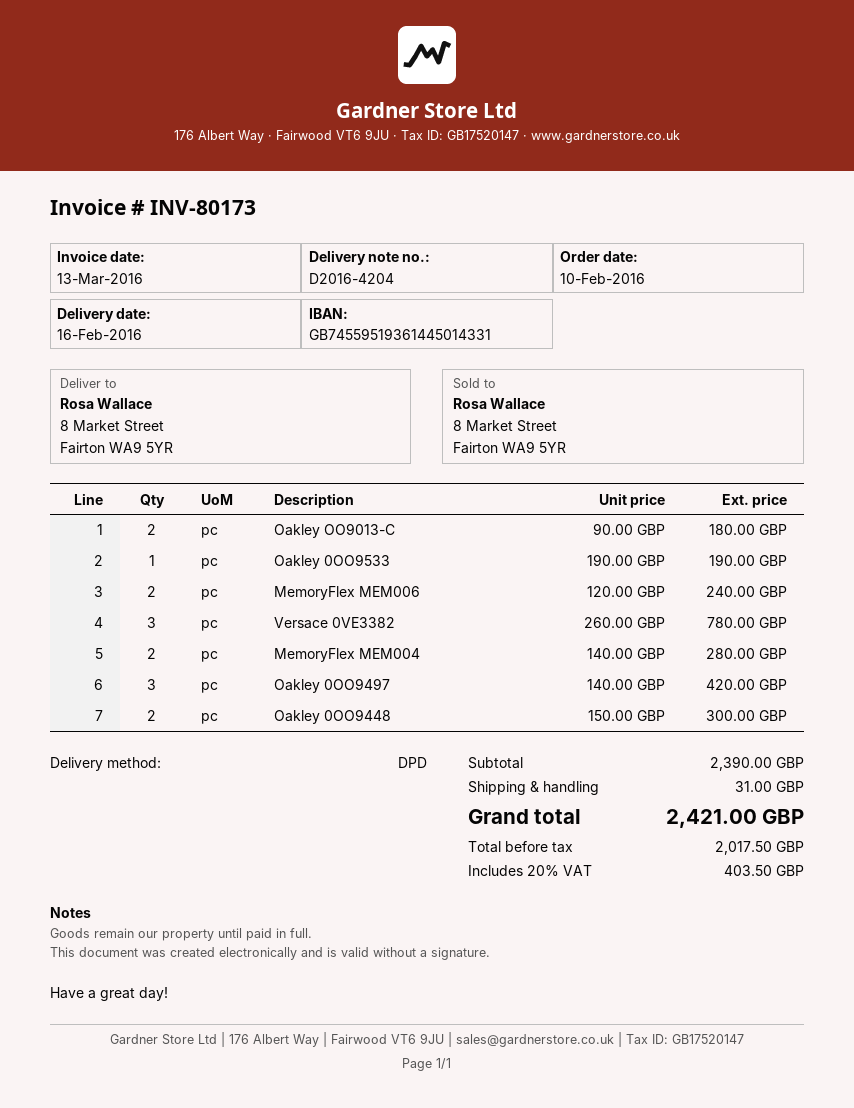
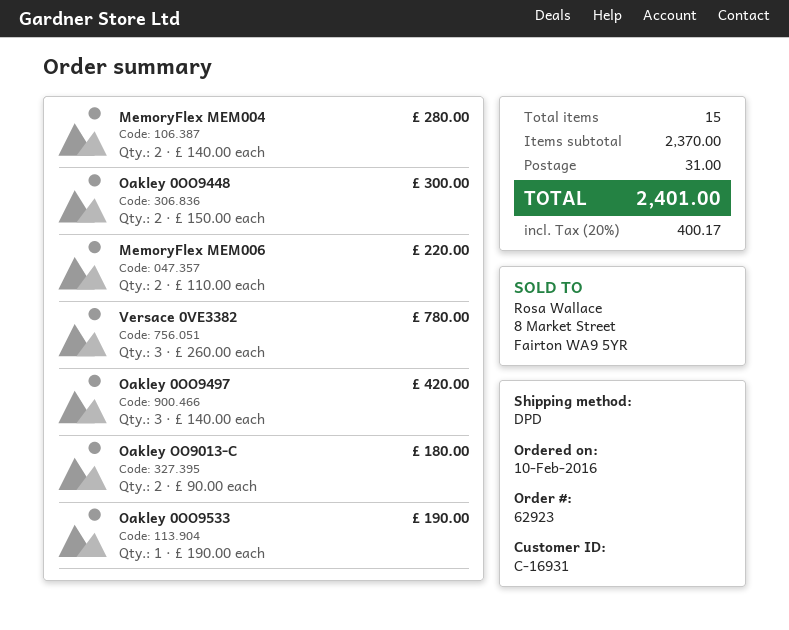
MemoryFlex MEM006: 2 x 120.00 = 240.00 -> 2 x 110.00 = 220.00
subtotal: 2390.00 -> 2370.00
tax: 20% = 403.50 -> 20% = 400.17
total: 2421.00 -> 2401.00

